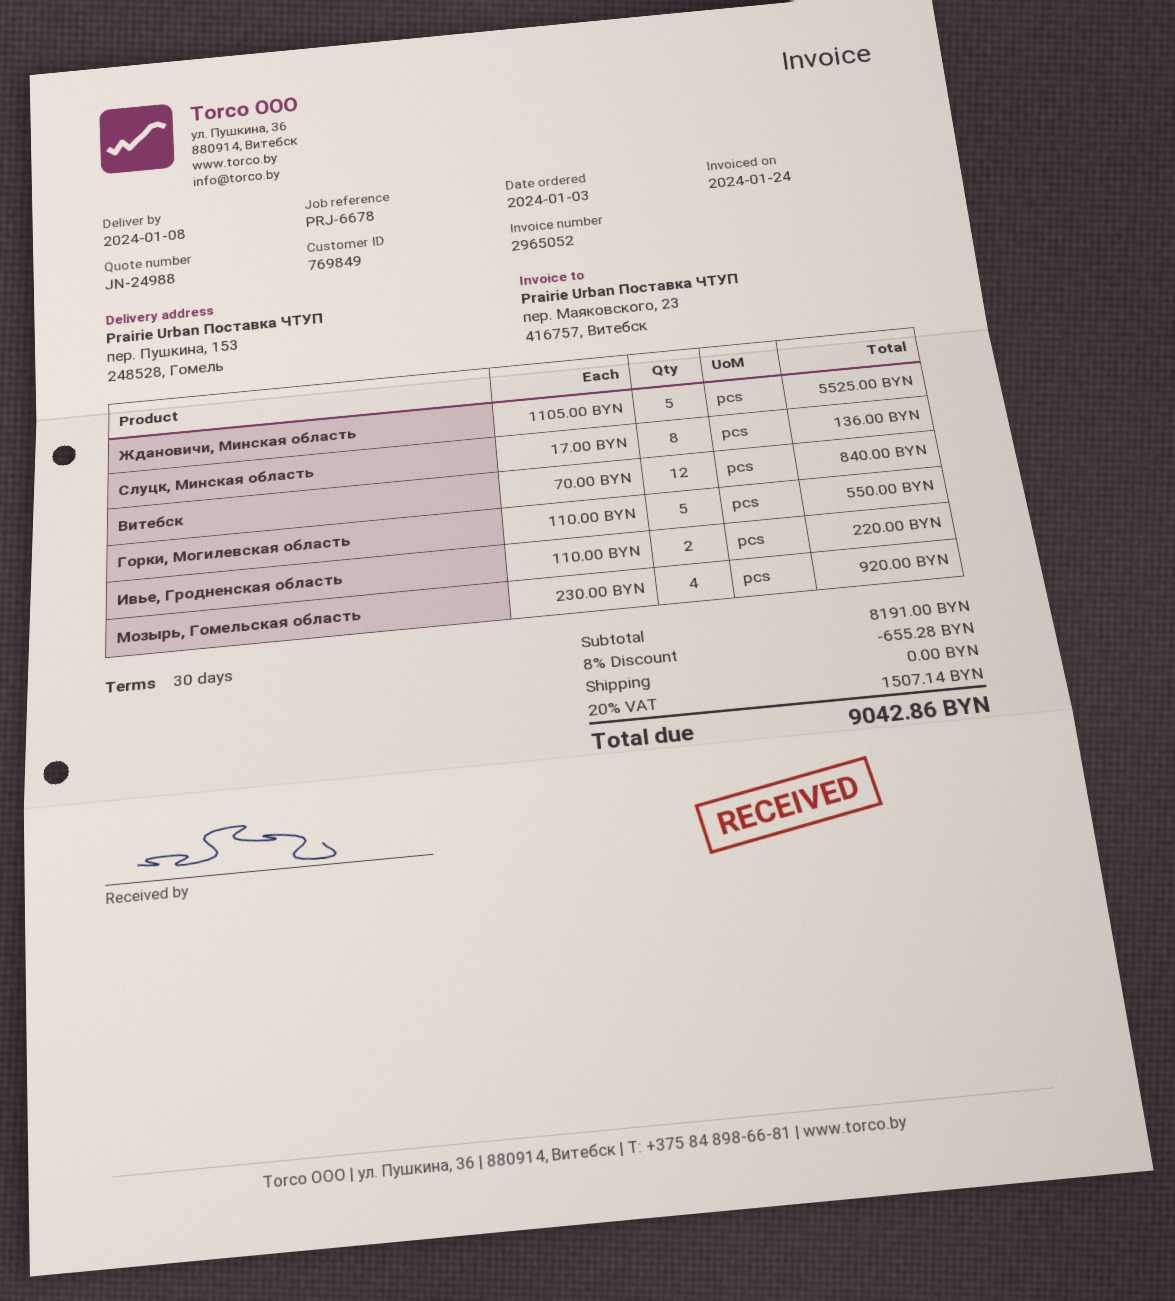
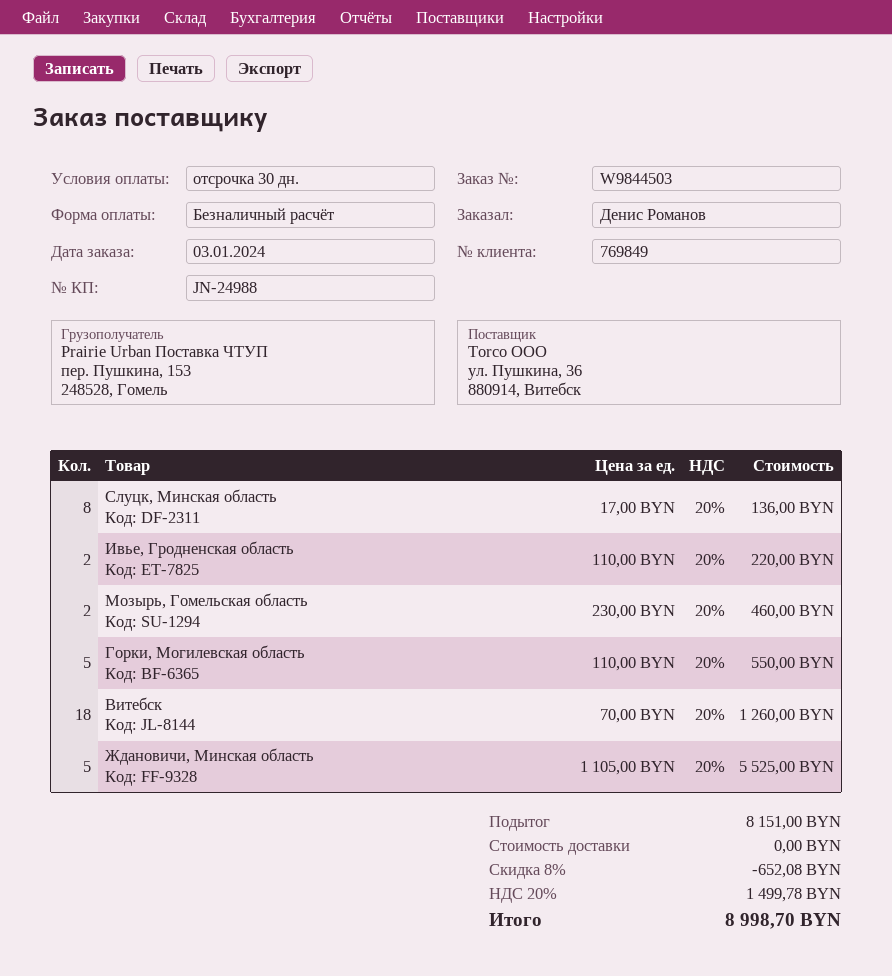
Витебск: 12 x 70.00 = 840.00 -> 18 x 70.00 = 1260.00
Мозырь, Гомельская область: 4 x 230.00 = 920.00 -> 2 x 230.00 = 460.00
subtotal: 8191.00 -> 8151.00
discount: 8% = 655.28 -> 8% = 652.08
tax: 20% = 1507.14 -> 20% = 1499.78
total: 9042.86 -> 8998.70

